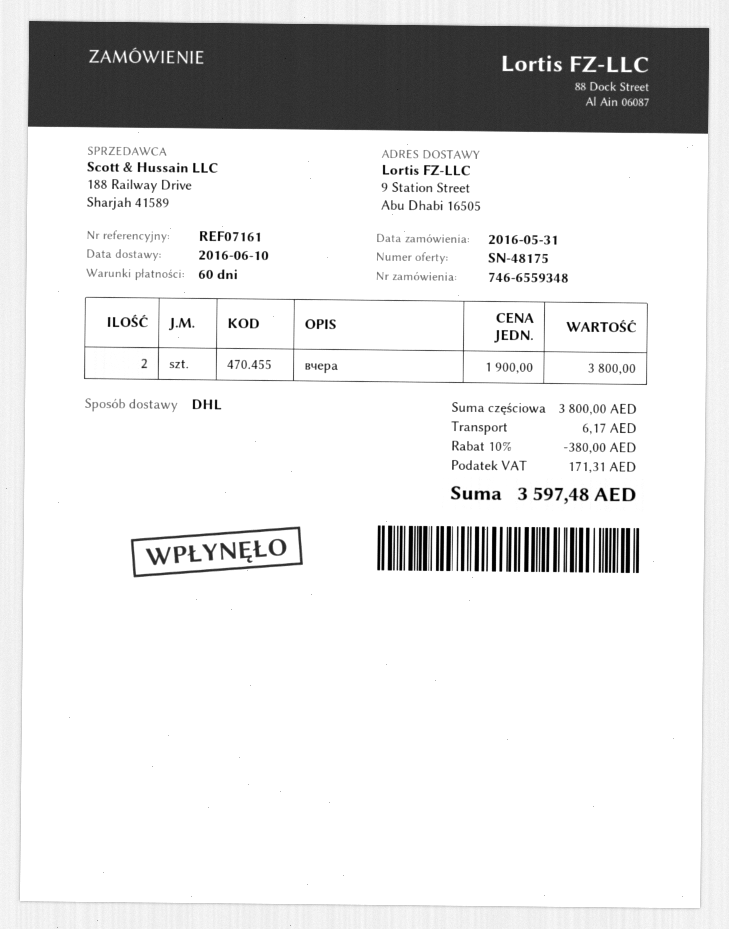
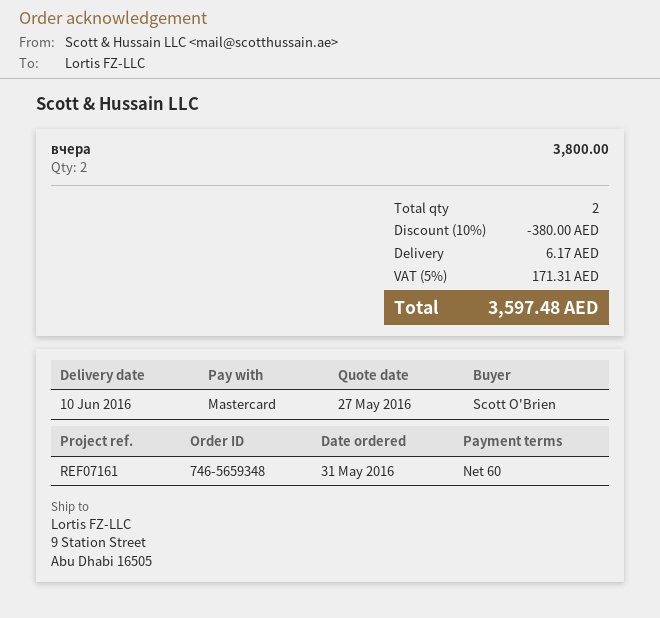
order number: 746-6559348 -> 746-5659348

